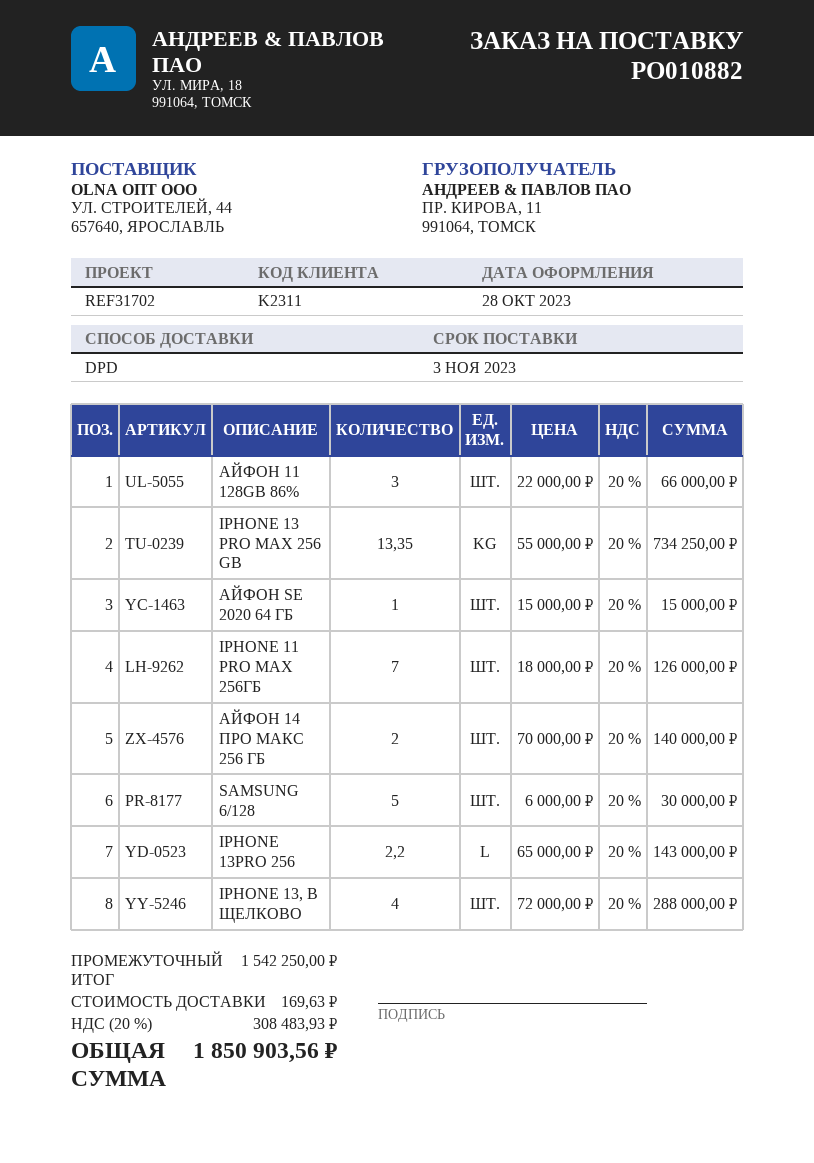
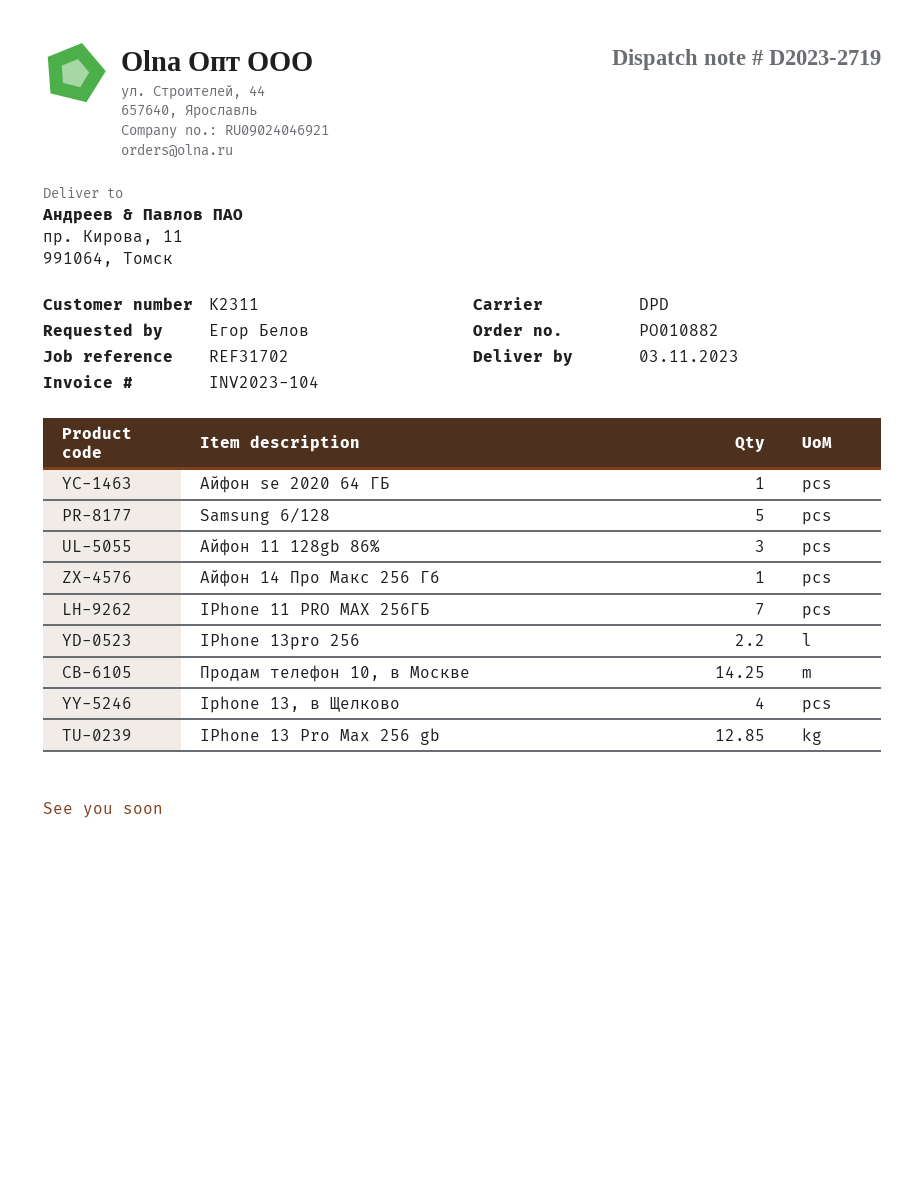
IPHONE 13 PRO MAX 256 GB: 13.35 -> 12.85
АЙФОН 14 ПРО МАКС 256 ГБ: 2 -> 1
Продам телефон 10, в Москве: none -> 14.25

